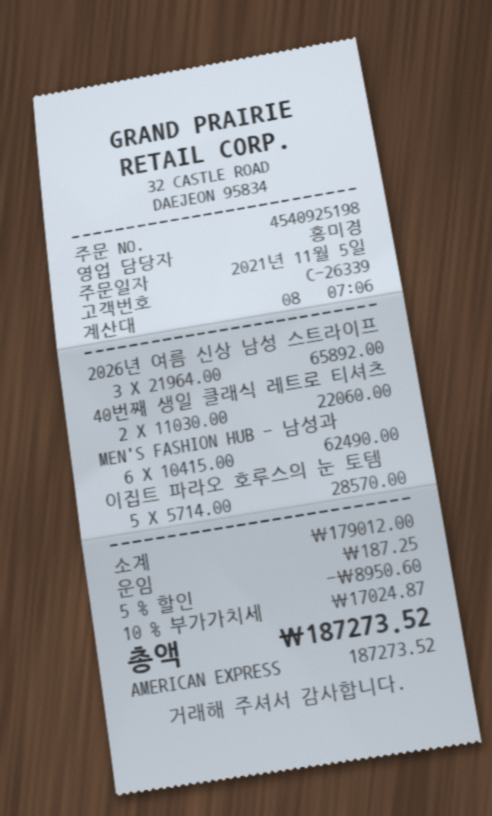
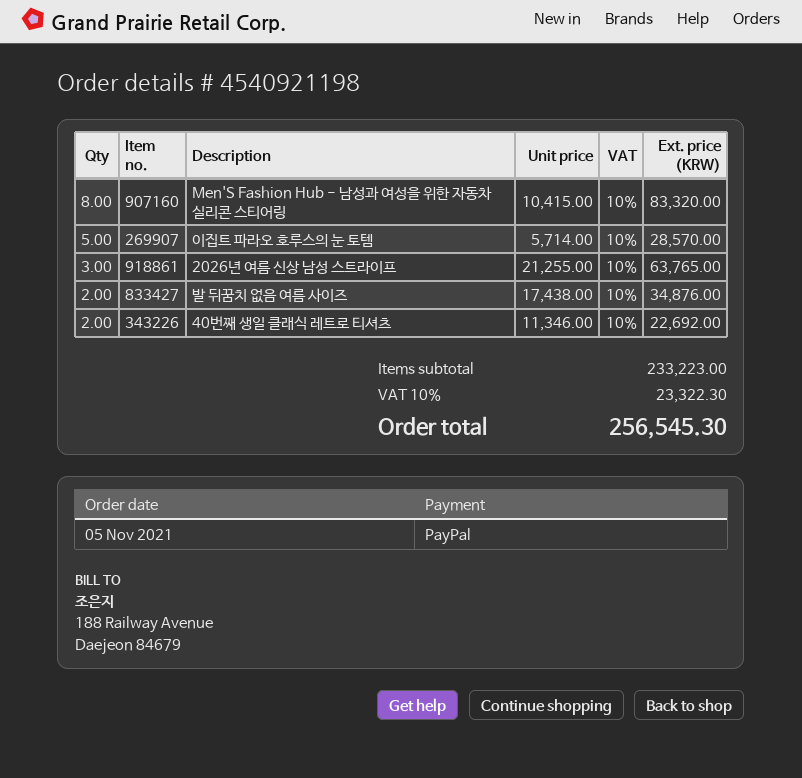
order number: 4540925198 -> 4540921198
payment method: American Express -> PayPal
2026년 여름 신상 남성 스트라이프: 3 x 21964.00 = 65892.00 -> 3 x 21255.00 = 63765.00
40번째 생일 클래식 레트로 티셔츠: 2 x 11030.00 = 22060.00 -> 2 x 11346.00 = 22692.00
MEN'S FASHION HUB - 남성과: 6 x 10415.00 = 62490.00 -> 8 x 10415.00 = 83320.00
발 뒤꿈치 없음 여름 사이즈: none -> 2 x 17438.00 = 34876.00
subtotal: 179012.00 -> 233223.00
discount: 5% = 8950.60 -> none
shipping: 187.25 -> none
tax: 10% = 17024.87 -> 10% = 23322.30
total: 187273.52 -> 256545.30

